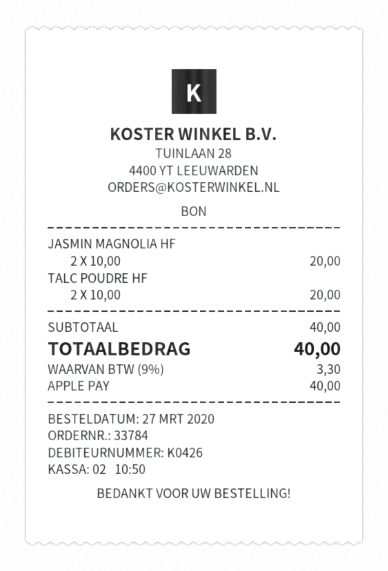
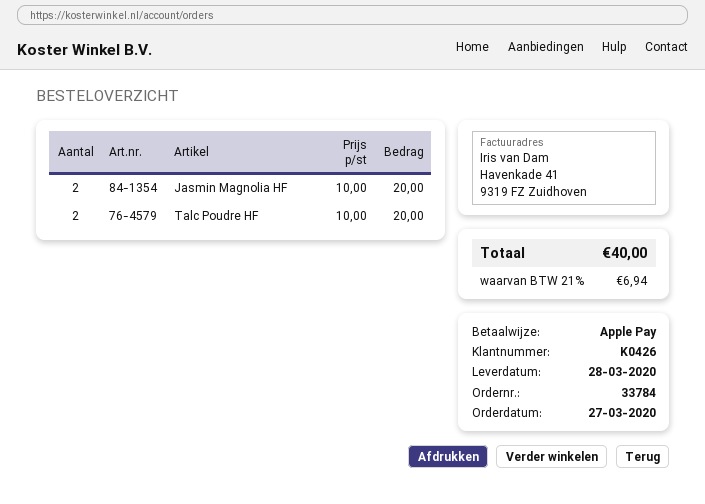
tax: 9% = 3.30 -> 21% = 6.94

